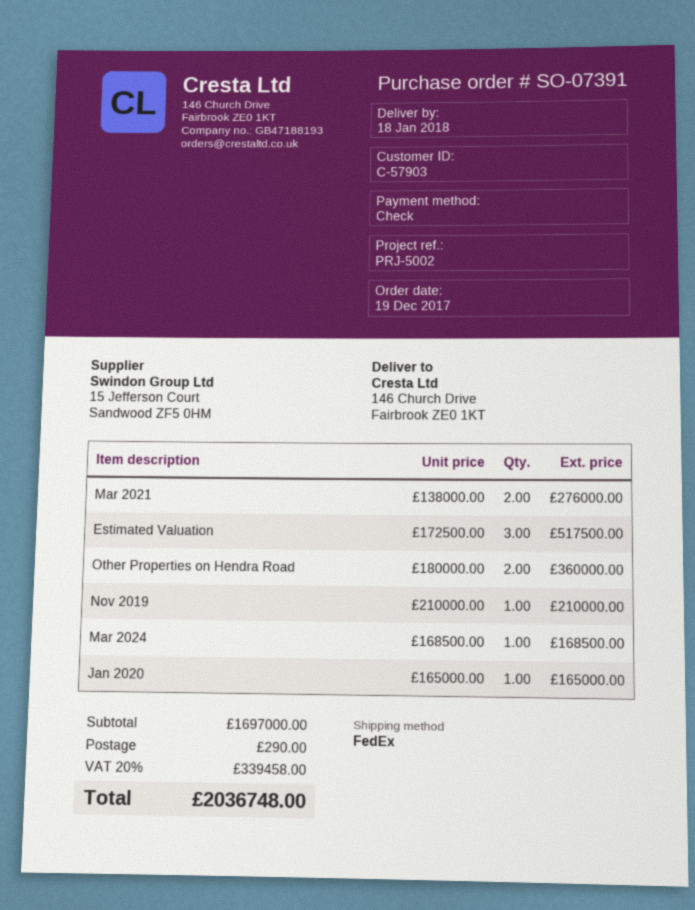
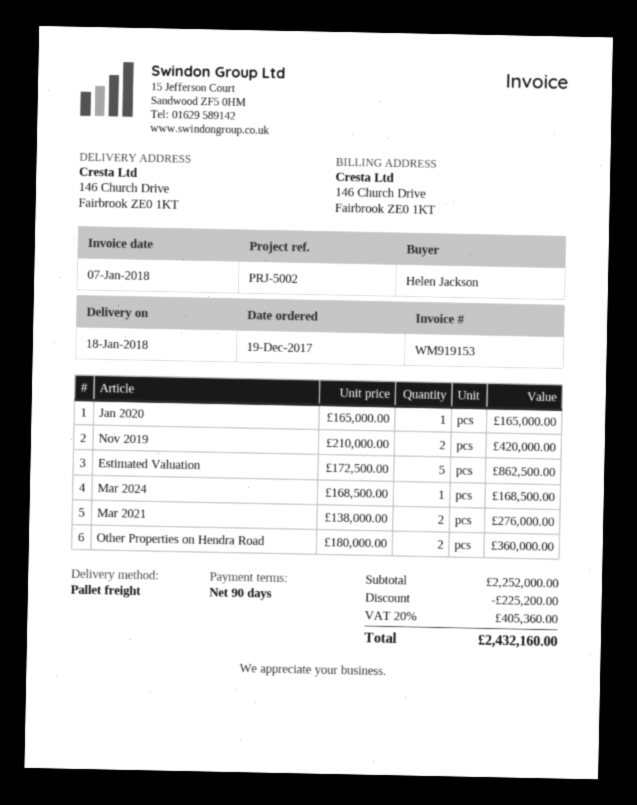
shipping method: FedEx -> pallet freight
Estimated Valuation: 3 x 172500.00 = 517500.00 -> 5 x 172500.00 = 862500.00
Nov 2019: 1 x 210000.00 = 210000.00 -> 2 x 210000.00 = 420000.00
subtotal: 1697000.00 -> 2252000.00
discount: none -> 225200.00
shipping: 290.00 -> none
tax: 20% = 339458.00 -> 20% = 405360.00
total: 2036748.00 -> 2432160.00

